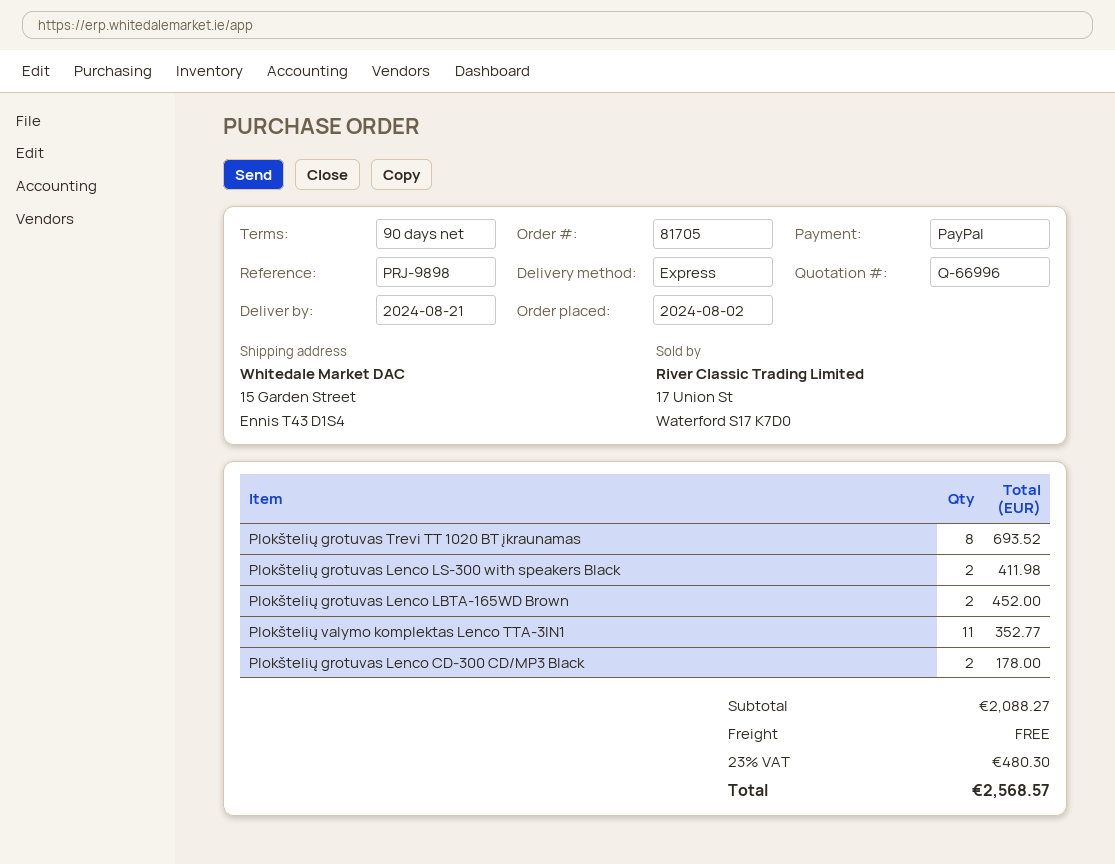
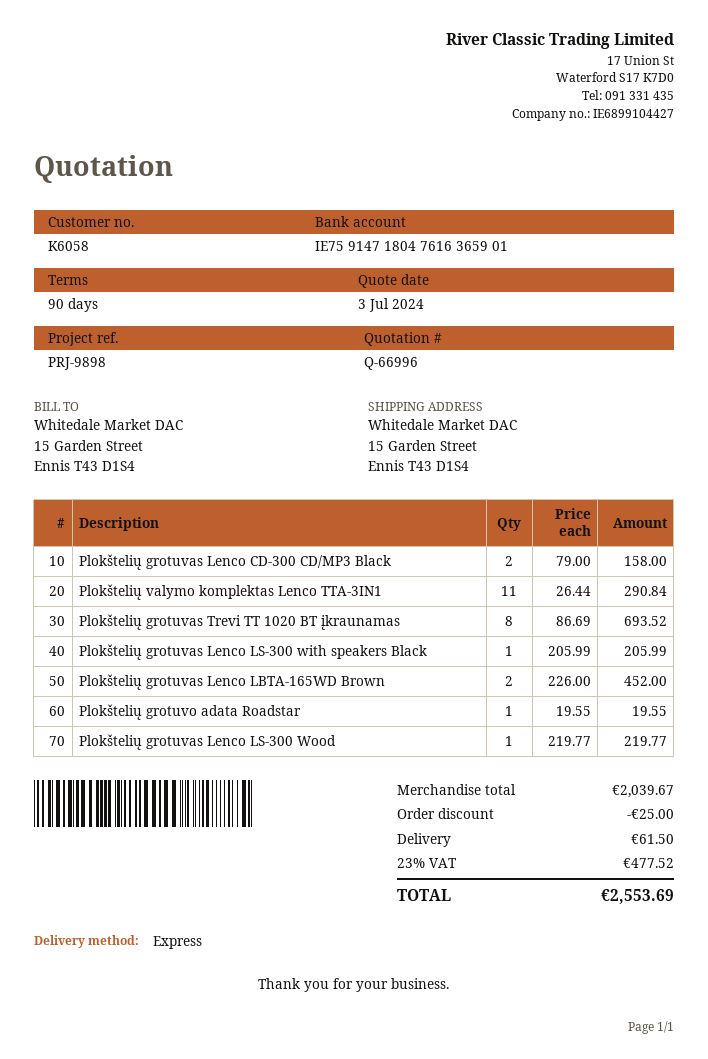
Plokštelių grotuvas Lenco LS-300 with speakers Black: 2 for 411.98 -> 1 for 205.99
Plokštelių valymo komplektas Lenco TTA-3IN1: 11 for 352.77 -> 11 for 290.84
Plokštelių grotuvas Lenco CD-300 CD/MP3 Black: 2 for 178.00 -> 2 for 158.00
Plokštelių grotuvo adata Roadstar: none -> 1 for 19.55
Plokštelių grotuvas Lenco LS-300 Wood: none -> 1 for 219.77
subtotal: 2088.27 -> 2039.67
discount: none -> 25.00
shipping: 0.00 -> 61.50
tax: 23% = 480.30 -> 23% = 477.52
total: 2568.57 -> 2553.69

